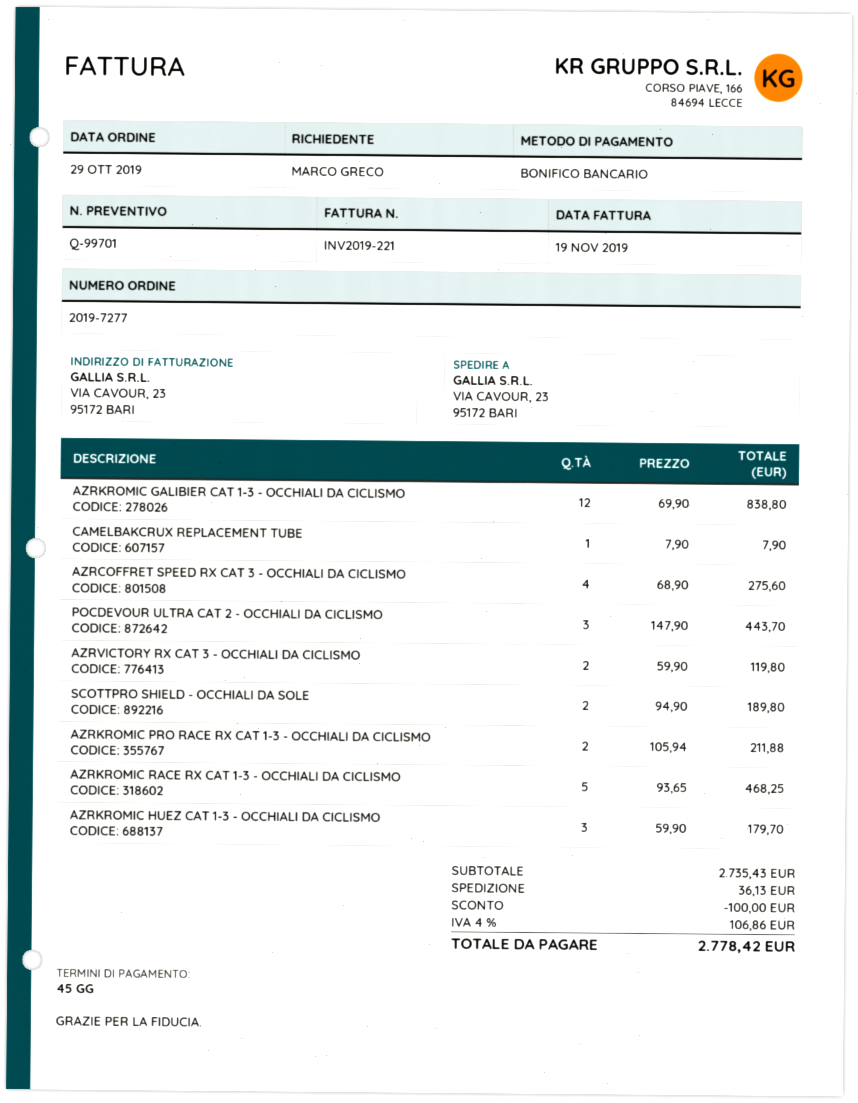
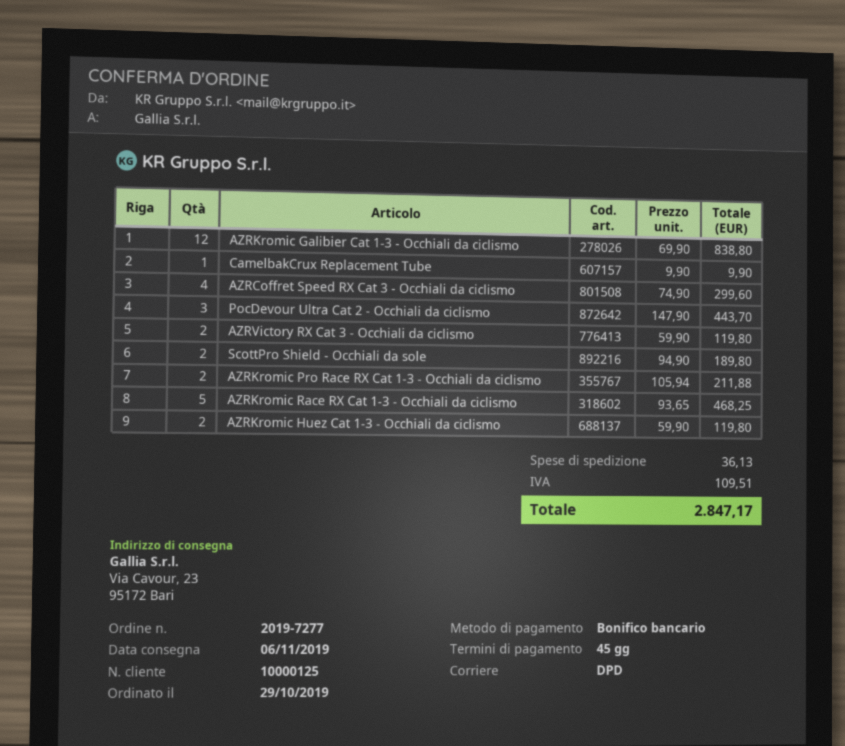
CAMELBAKCRUX REPLACEMENT TUBE: 1 x 7.90 = 7.90 -> 1 x 9.90 = 9.90
AZRCOFFRET SPEED RX CAT 3 - OCCHIALI DA CICLISMO: 4 x 68.90 = 275.60 -> 4 x 74.90 = 299.60
AZRKROMIC HUEZ CAT 1-3 - OCCHIALI DA CICLISMO: 3 x 59.90 = 179.70 -> 2 x 59.90 = 119.80
discount: 100.00 -> none
tax: 106.86 -> 109.51
total: 2778.42 -> 2847.17

